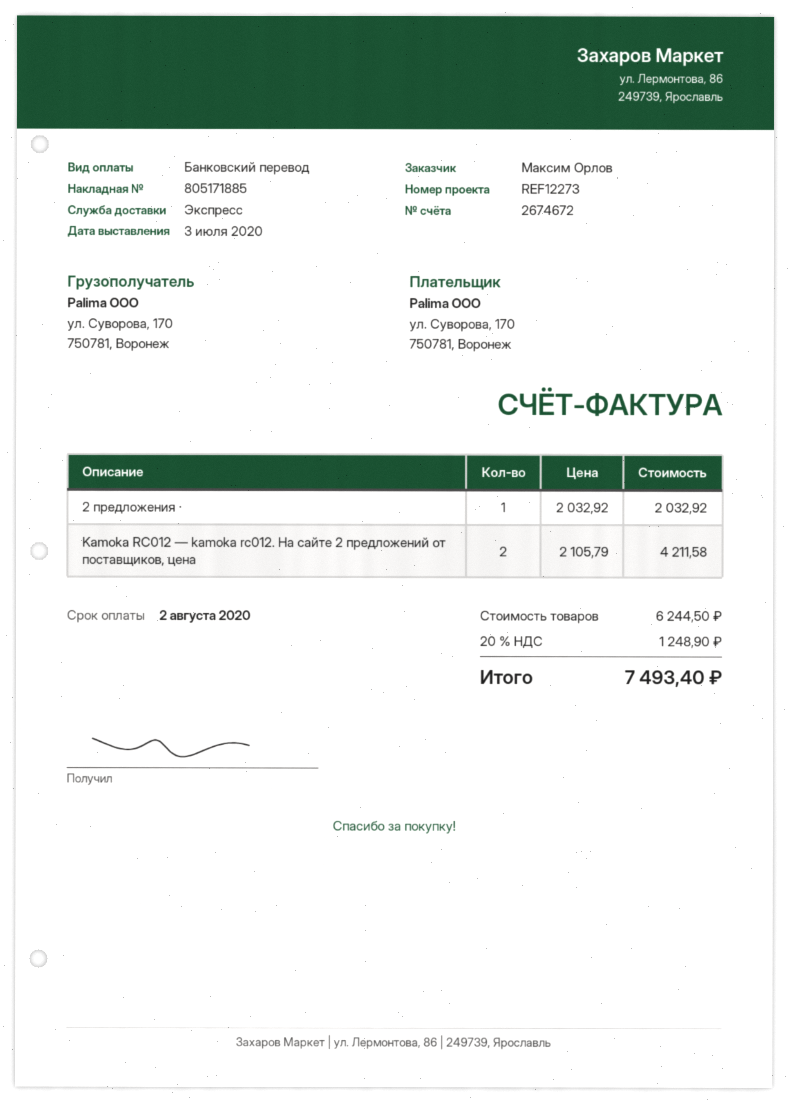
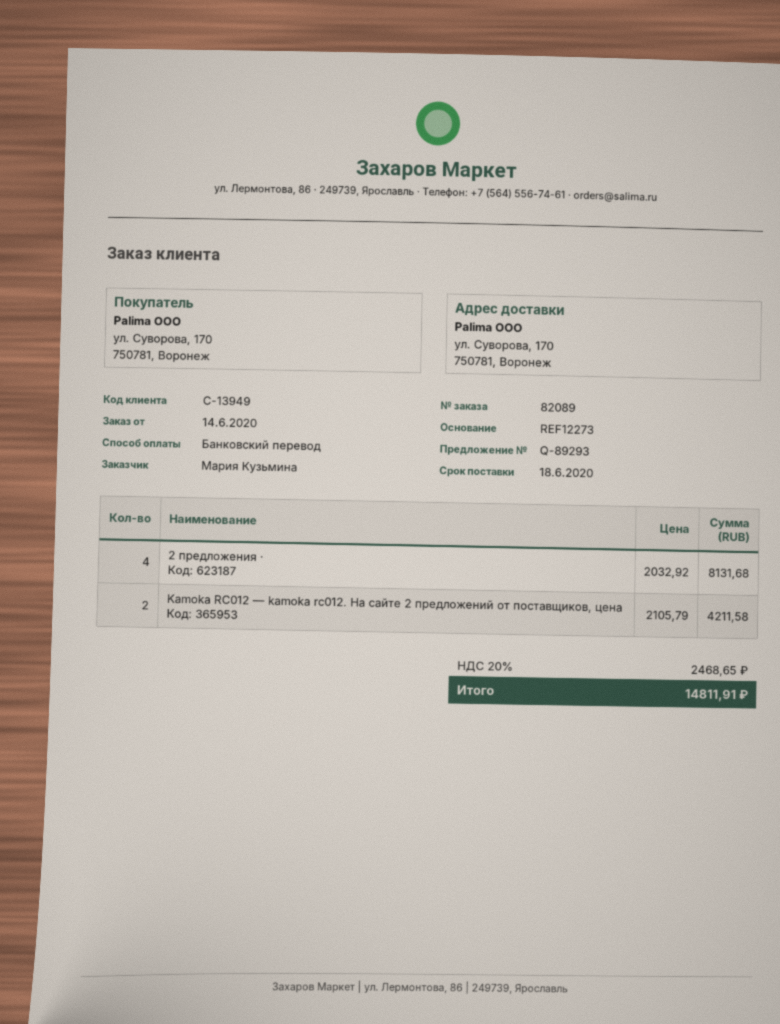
ordered by: Максим Орлов -> Мария Кузьмина
2 предложения ·: 1 x 2032.92 = 2032.92 -> 4 x 2032.92 = 8131.68
tax: 20% = 1248.90 -> 20% = 2468.65
total: 7493.40 -> 14811.91

